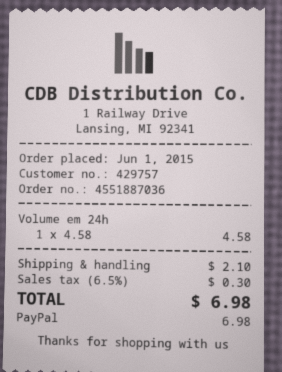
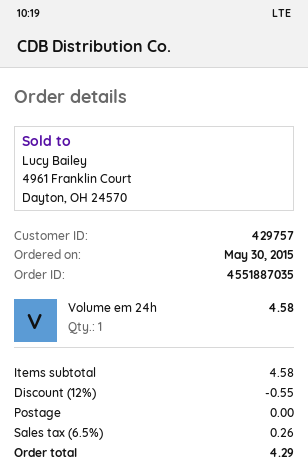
order number: 4551887036 -> 4551887035
order date: 2015-06-01 -> 2015-05-30
discount: none -> 12% = 0.55
shipping: 2.10 -> 0.00
tax: 6.5% = 0.30 -> 6.5% = 0.26
total: 6.98 -> 4.29

